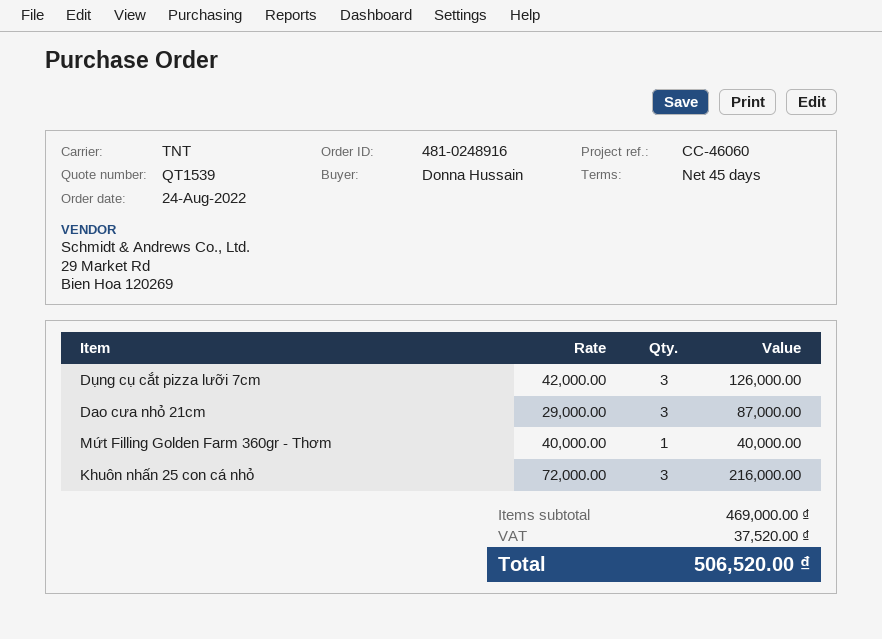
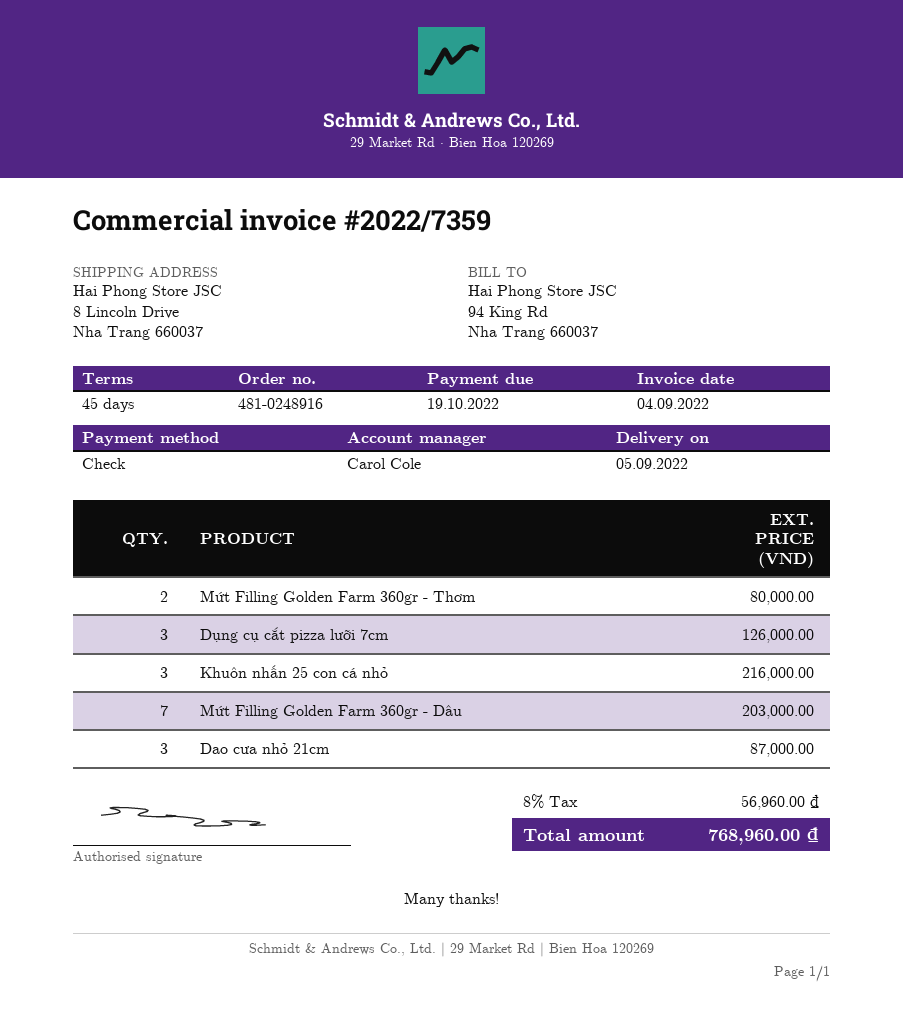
Mứt Filling Golden Farm 360gr - Thơm: 1 for 40000.00 -> 2 for 80000.00
Mứt Filling Golden Farm 360gr - Dâu: none -> 7 for 203000.00
tax: 37520.00 -> 56960.00
total: 506520.00 -> 768960.00

